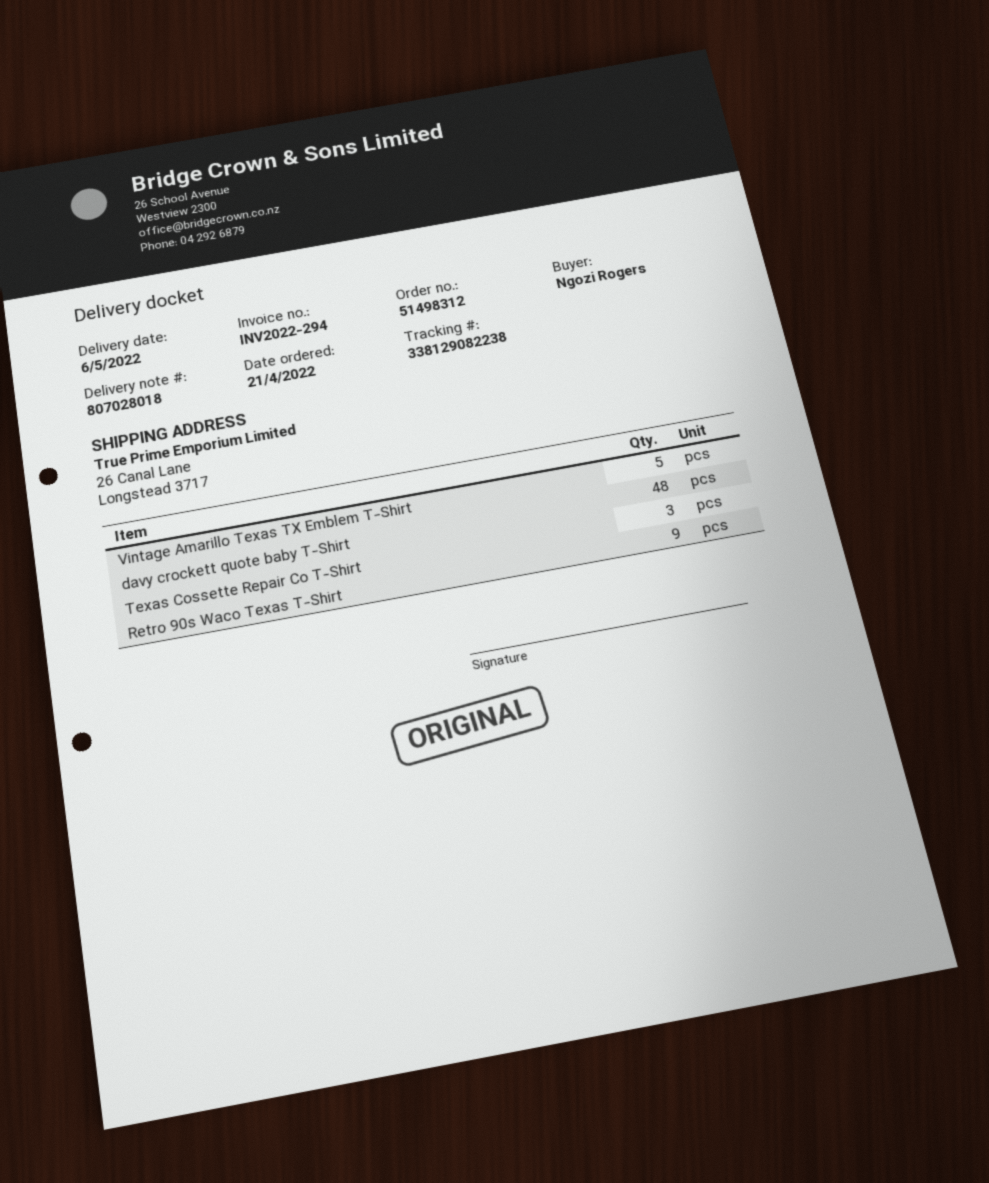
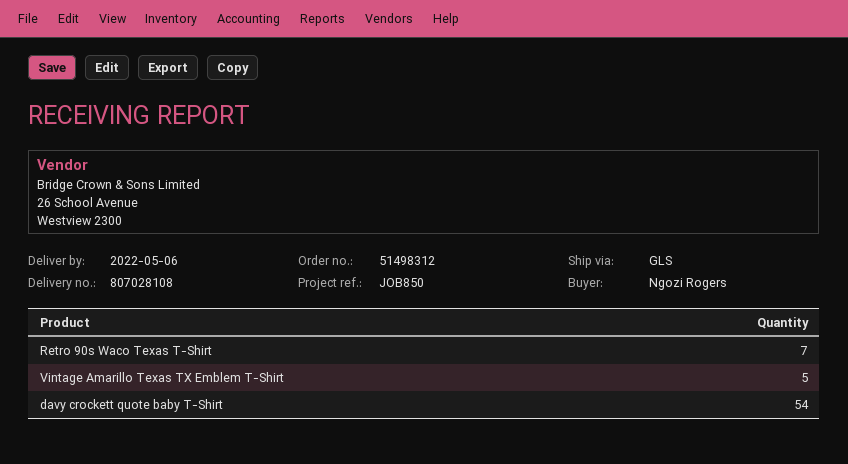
delivery note number: 807028018 -> 807028108
davy crockett quote baby T-Shirt: 48 -> 54
Texas Cossette Repair Co T-Shirt: 3 -> none
Retro 90s Waco Texas T-Shirt: 9 -> 7

